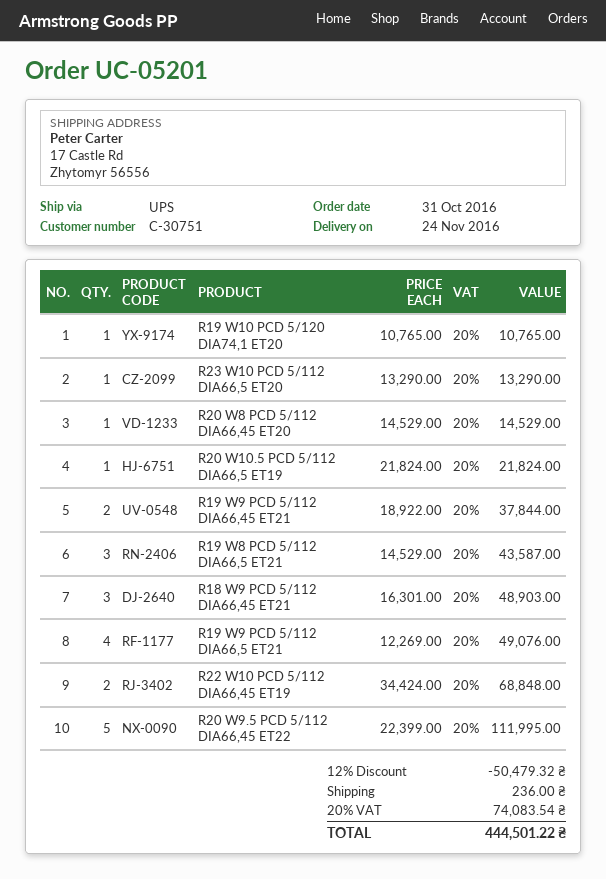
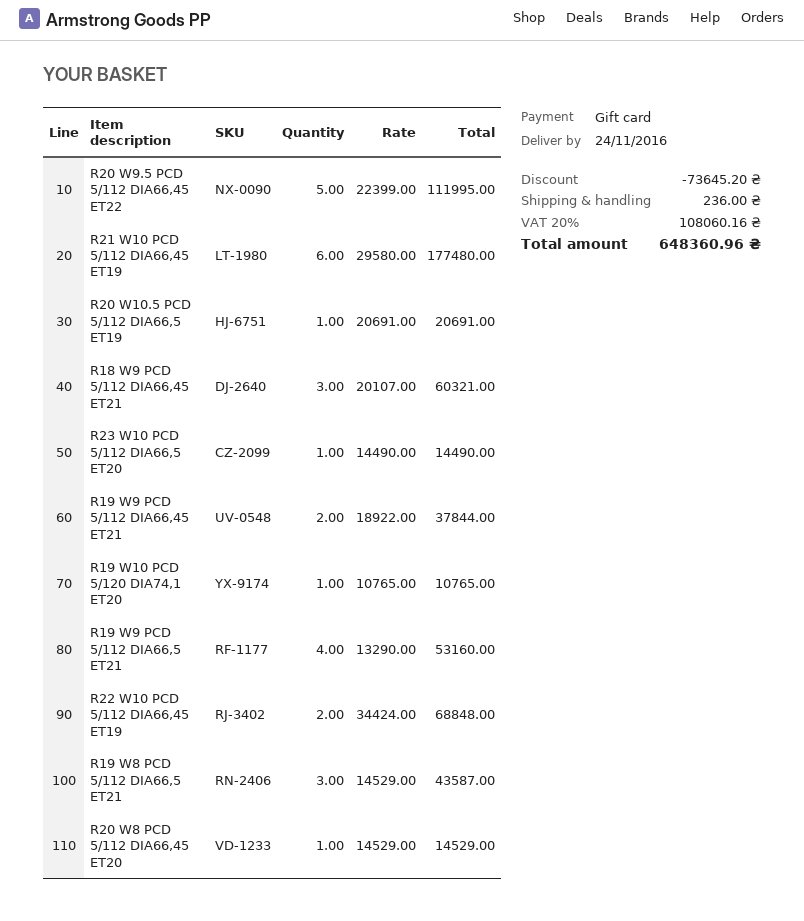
R23 W10 PCD 5/112 DIA66,5 ET20: 1 x 13290.00 = 13290.00 -> 1 x 14490.00 = 14490.00
R20 W10.5 PCD 5/112 DIA66,5 ET19: 1 x 21824.00 = 21824.00 -> 1 x 20691.00 = 20691.00
R18 W9 PCD 5/112 DIA66,45 ET21: 3 x 16301.00 = 48903.00 -> 3 x 20107.00 = 60321.00
R19 W9 PCD 5/112 DIA66,5 ET21: 4 x 12269.00 = 49076.00 -> 4 x 13290.00 = 53160.00
R21 W10 PCD 5/112 DIA66,45 ET19: none -> 6 x 29580.00 = 177480.00
discount: 50479.32 -> 73645.20
tax: 20% = 74083.54 -> 20% = 108060.16
total: 444501.22 -> 648360.96

